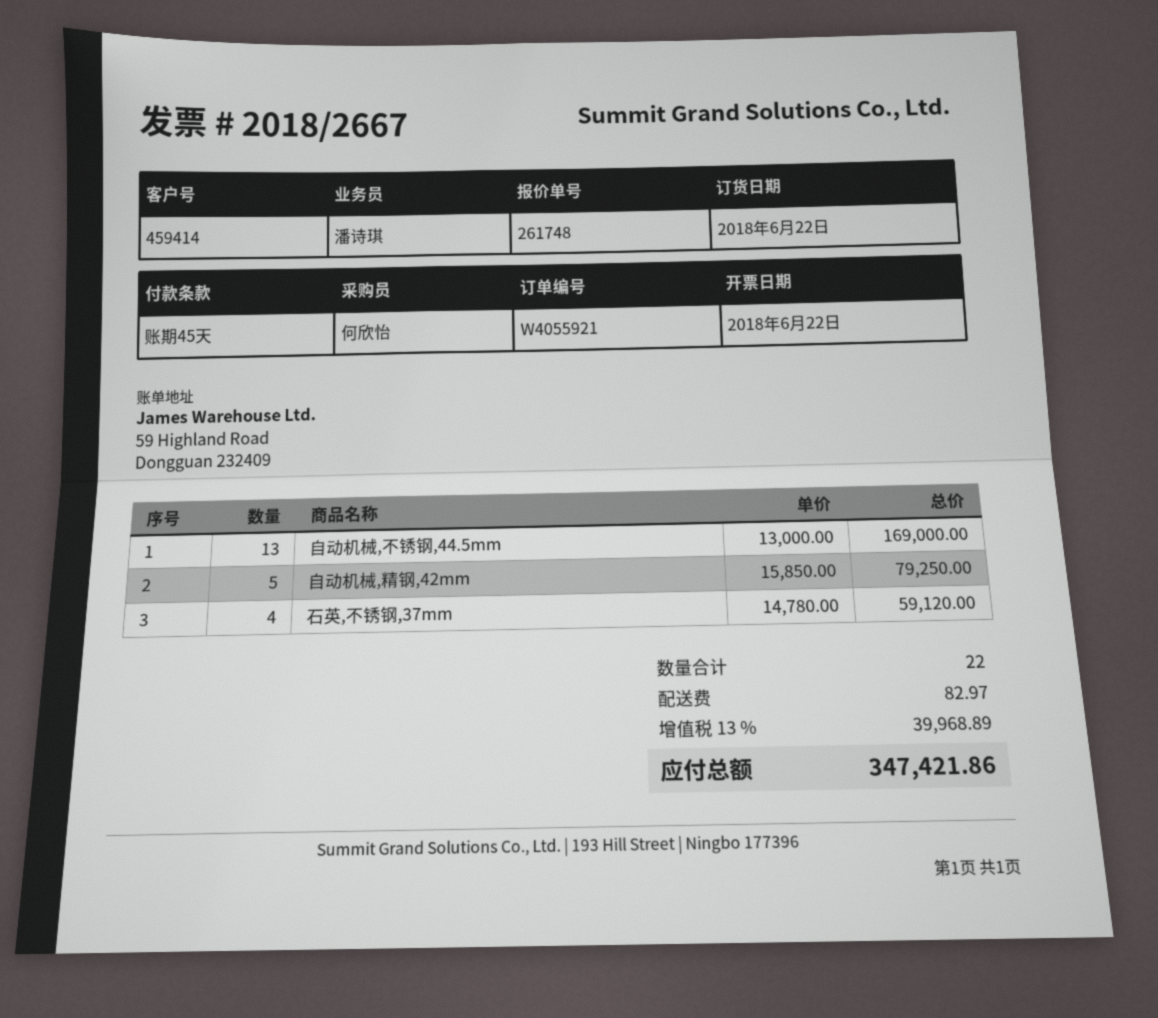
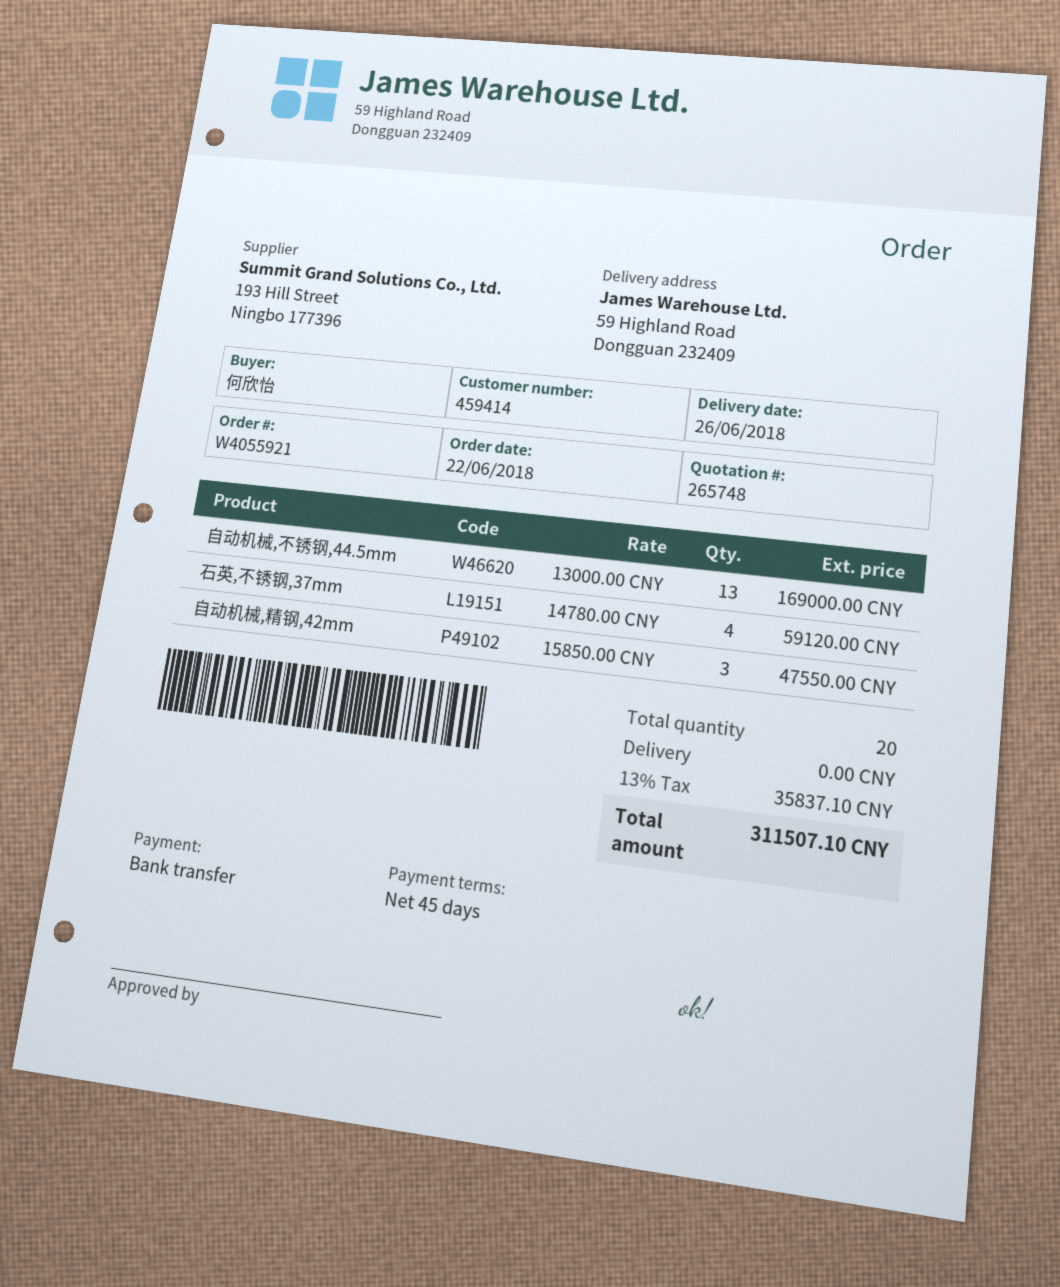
quote number: 261748 -> 265748
自动机械,精钢,42mm: 5 x 15850.00 = 79250.00 -> 3 x 15850.00 = 47550.00
total quantity: 22 -> 20
shipping: 82.97 -> 0.00
tax: 13% = 39968.89 -> 13% = 35837.10
total: 347421.86 -> 311507.10

